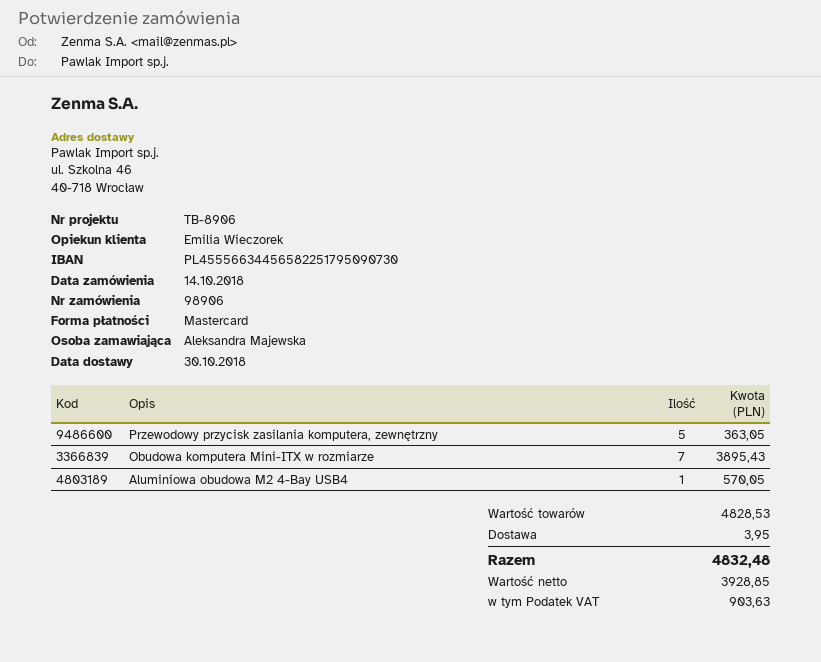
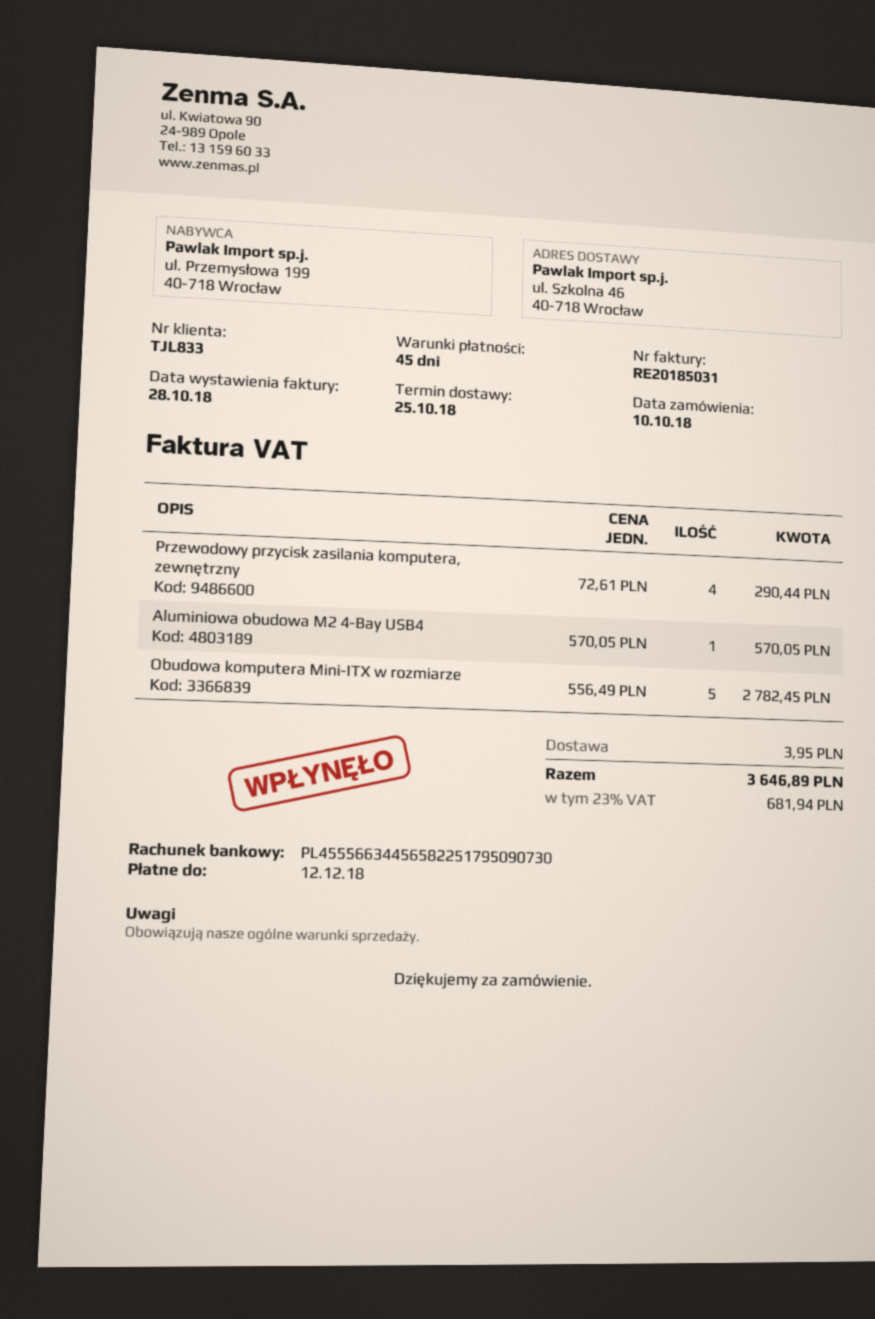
order date: 2018-10-14 -> 2018-10-10
delivery date: 2018-10-30 -> 2018-10-25
Przewodowy przycisk zasilania komputera, zewnętrzny: 5 for 363.05 -> 4 for 290.44
Obudowa komputera Mini-ITX w rozmiarze: 7 for 3895.43 -> 5 for 2782.45
tax: 903.63 -> 681.94
total: 4832.48 -> 3646.89

